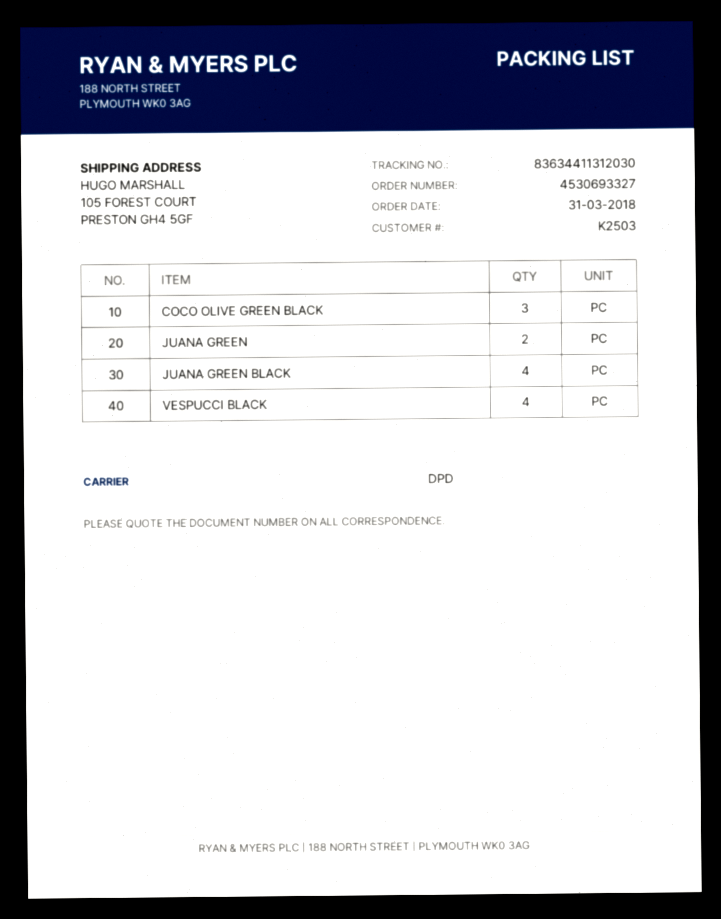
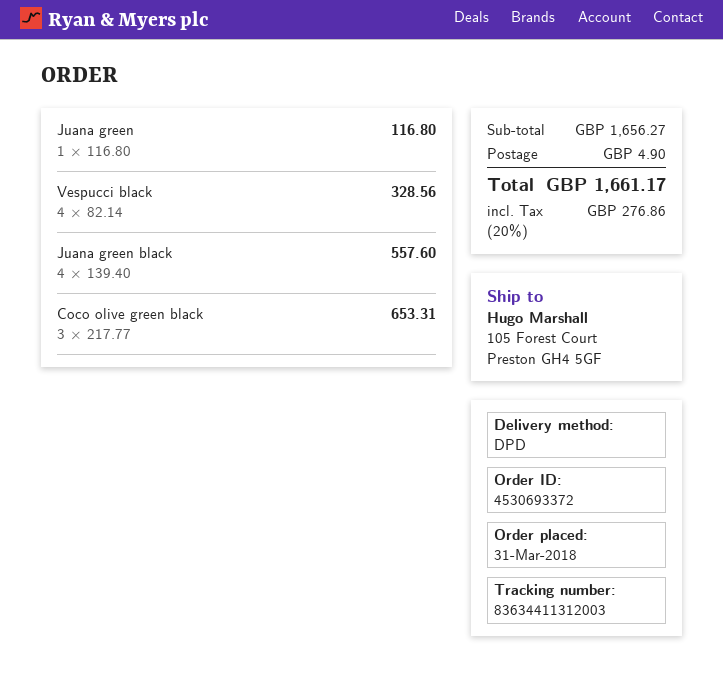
order number: 4530693327 -> 4530693372
tracking number: 83634411312030 -> 83634411312003
JUANA GREEN: 2 -> 1

